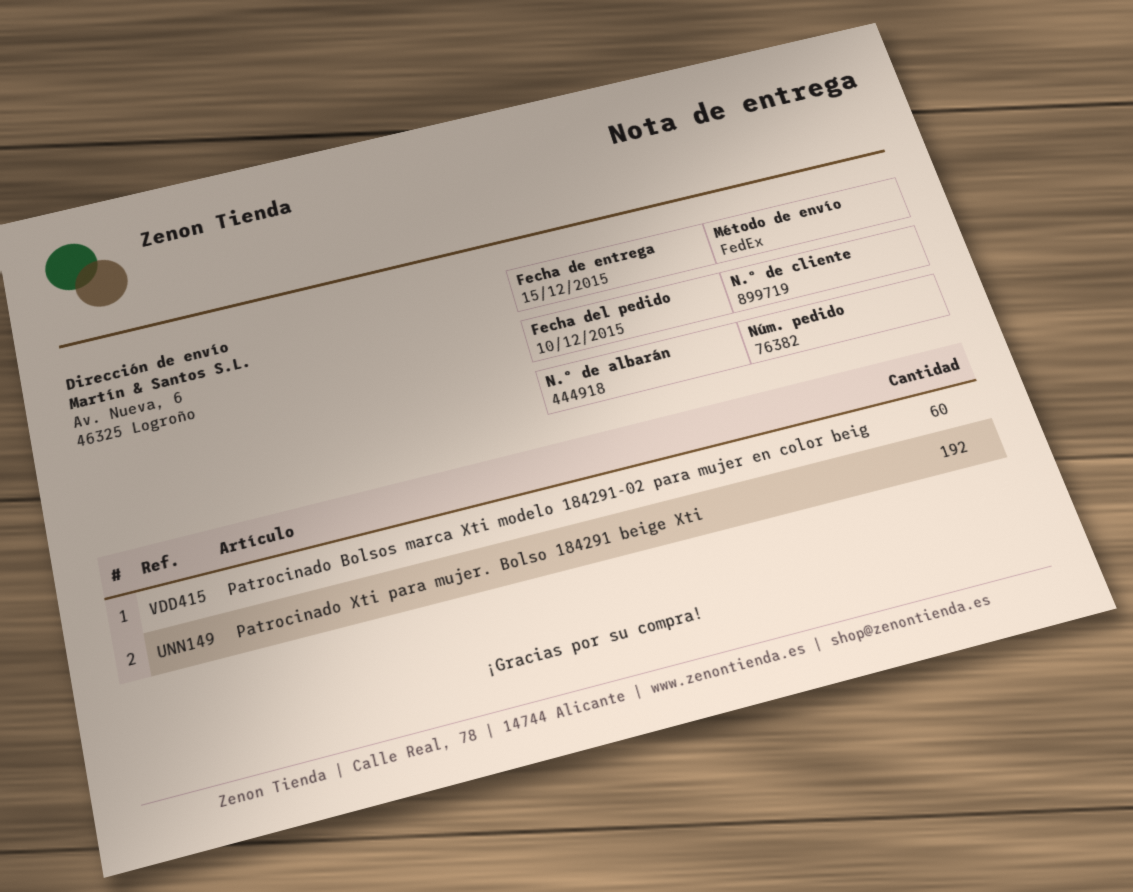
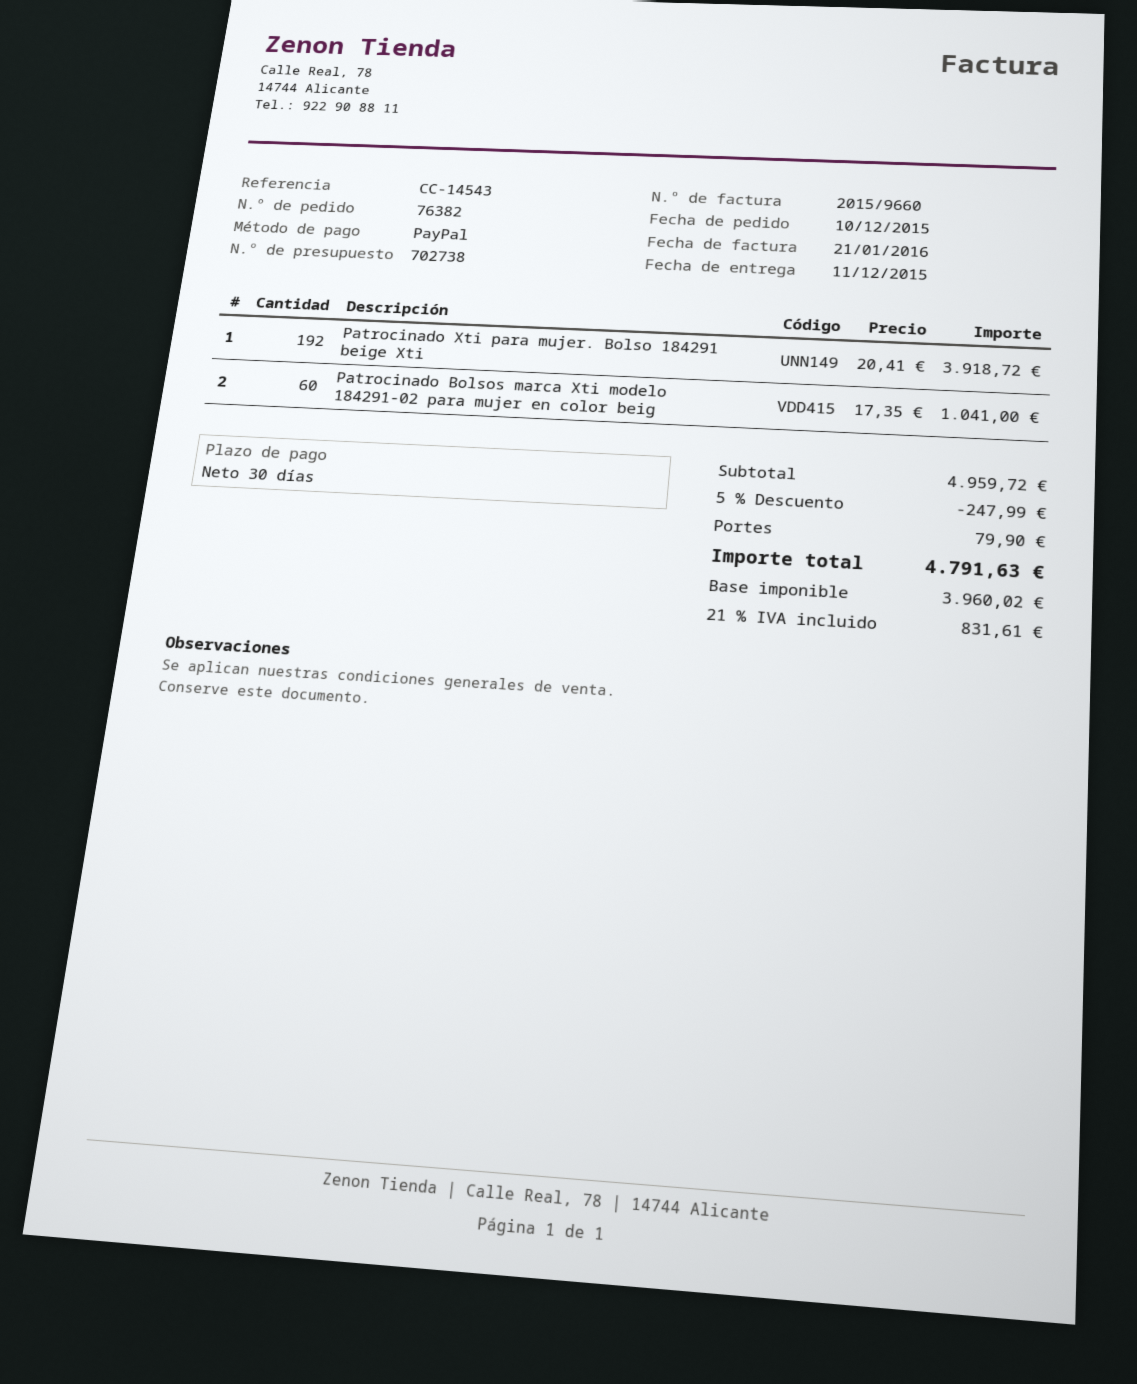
delivery date: 2015-12-15 -> 2015-12-11

